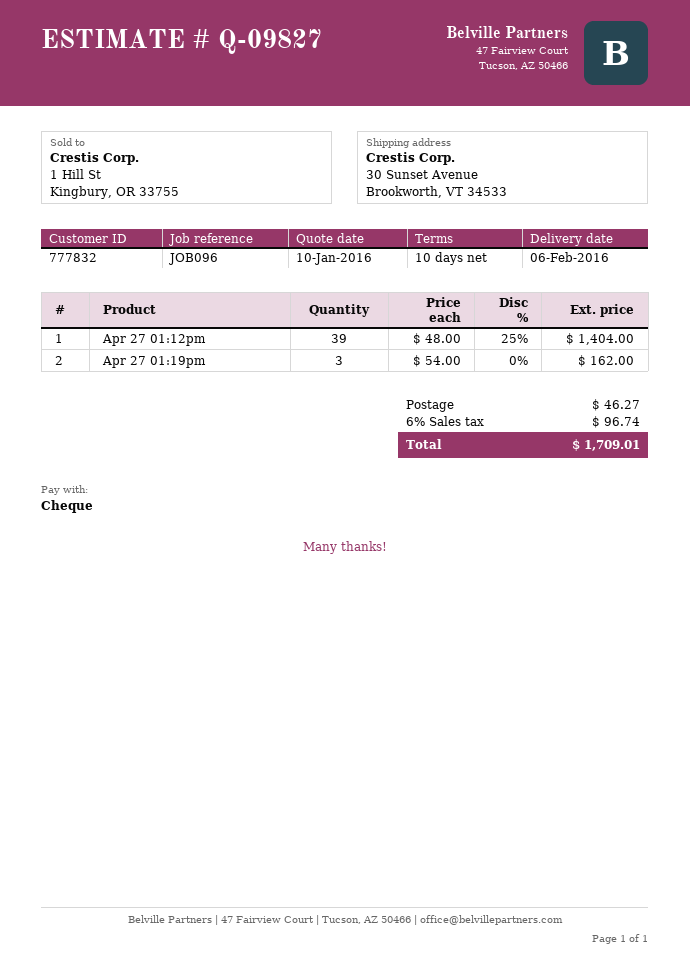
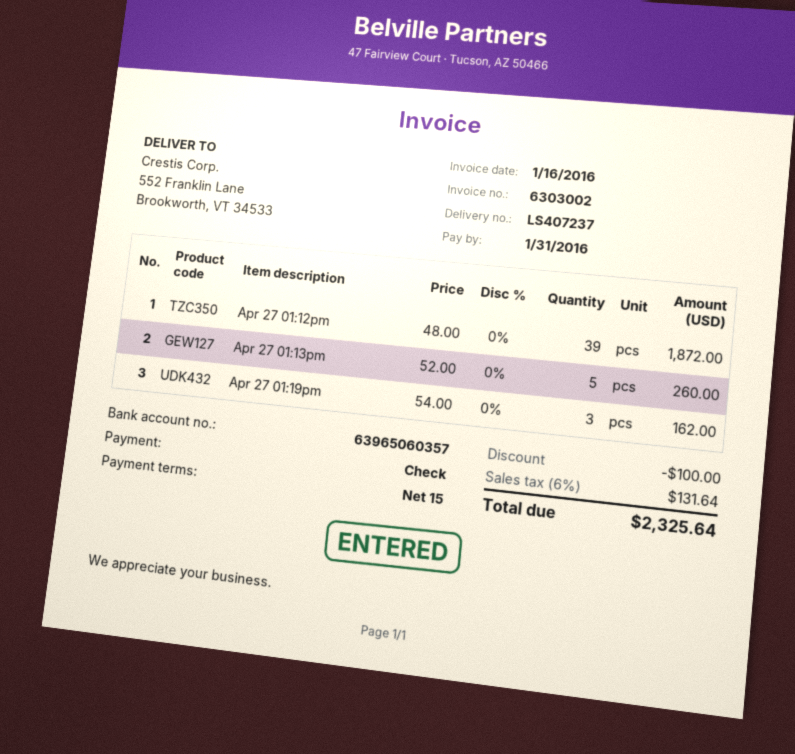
payment terms: 10 days -> 15 days
ship to: 30 Sunset Avenue, Brookworth, VT 34533 -> 552 Franklin Lane, Brookworth, VT 34533
Apr 27 01:12pm: 39 x 48.00 - 25% = 1404.00 -> 39 x 48.00 = 1872.00
Apr 27 01:13pm: none -> 5 x 52.00 = 260.00
discount: none -> 100.00
shipping: 46.27 -> none
tax: 6% = 96.74 -> 6% = 131.64
total: 1709.01 -> 2325.64

